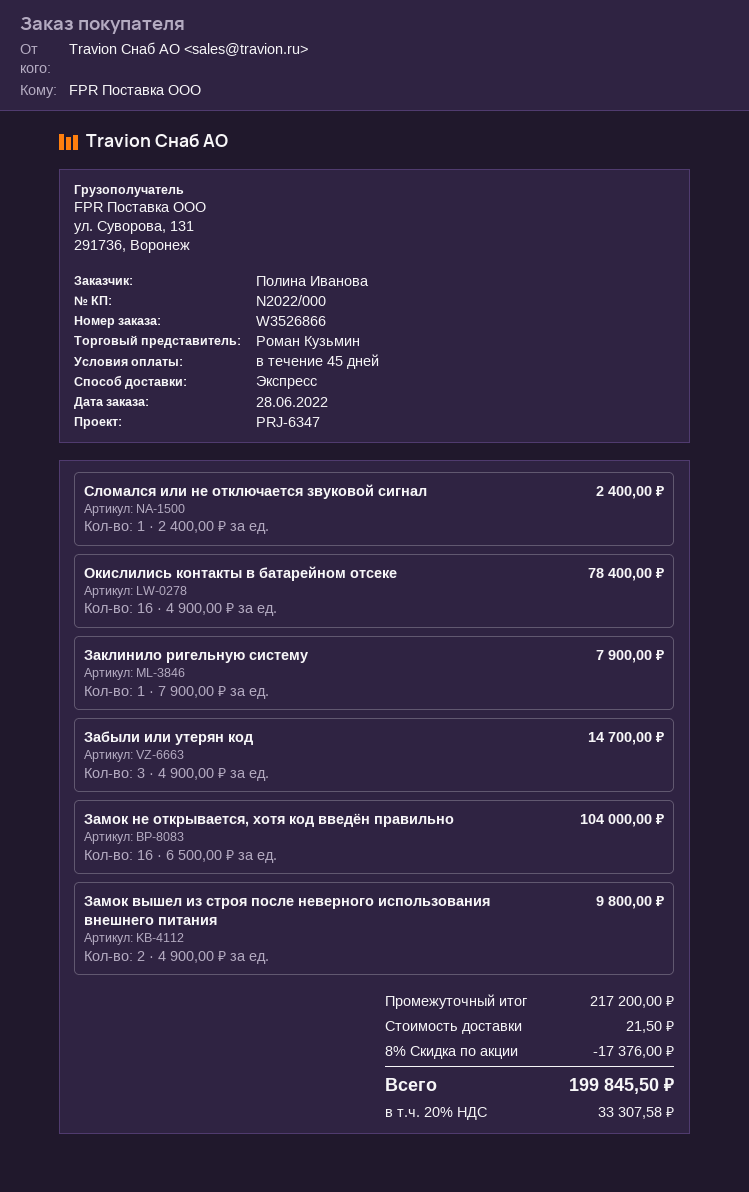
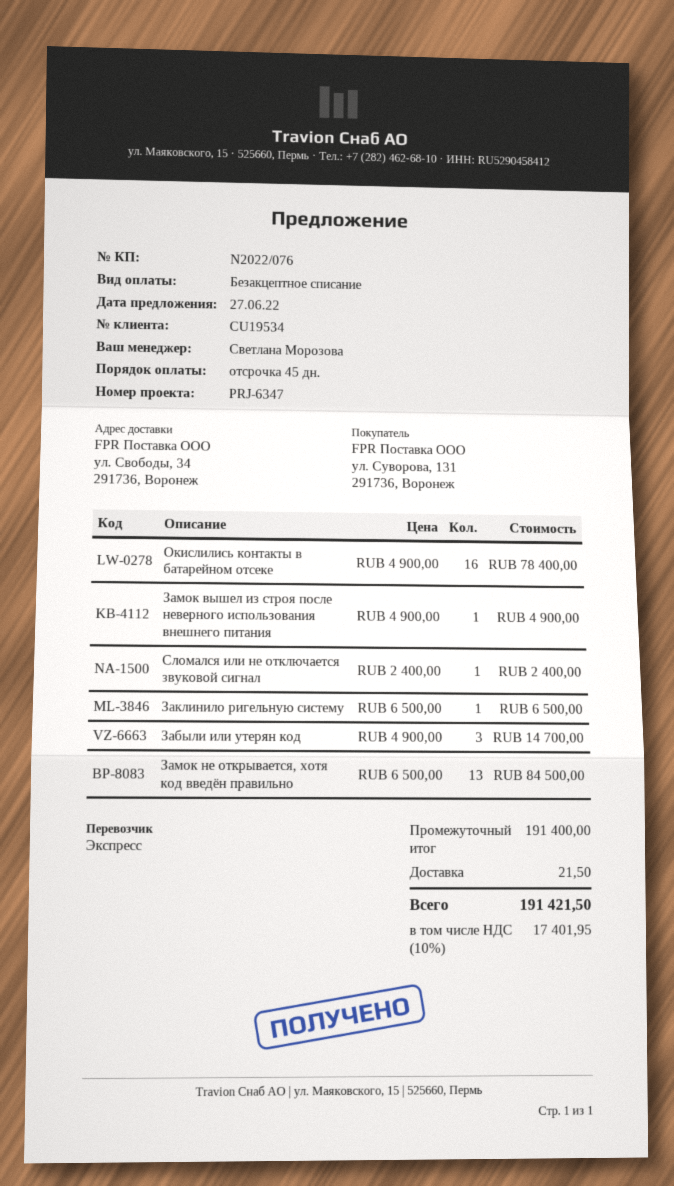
quote number: N2022/000 -> N2022/076
sales rep: Роман Кузьмин -> Светлана Морозова
ship to: ул. Суворова, 131, 291736, Воронеж -> ул. Свободы, 34, 291736, Воронеж
Заклинило ригельную систему: 1 x 7900.00 = 7900.00 -> 1 x 6500.00 = 6500.00
Замок не открывается, хотя код введён правильно: 16 x 6500.00 = 104000.00 -> 13 x 6500.00 = 84500.00
Замок вышел из строя после неверного использования внешнего питания: 2 x 4900.00 = 9800.00 -> 1 x 4900.00 = 4900.00
subtotal: 217200.00 -> 191400.00
discount: 8% = 17376.00 -> none
tax: 20% = 33307.58 -> 10% = 17401.95
total: 199845.50 -> 191421.50

